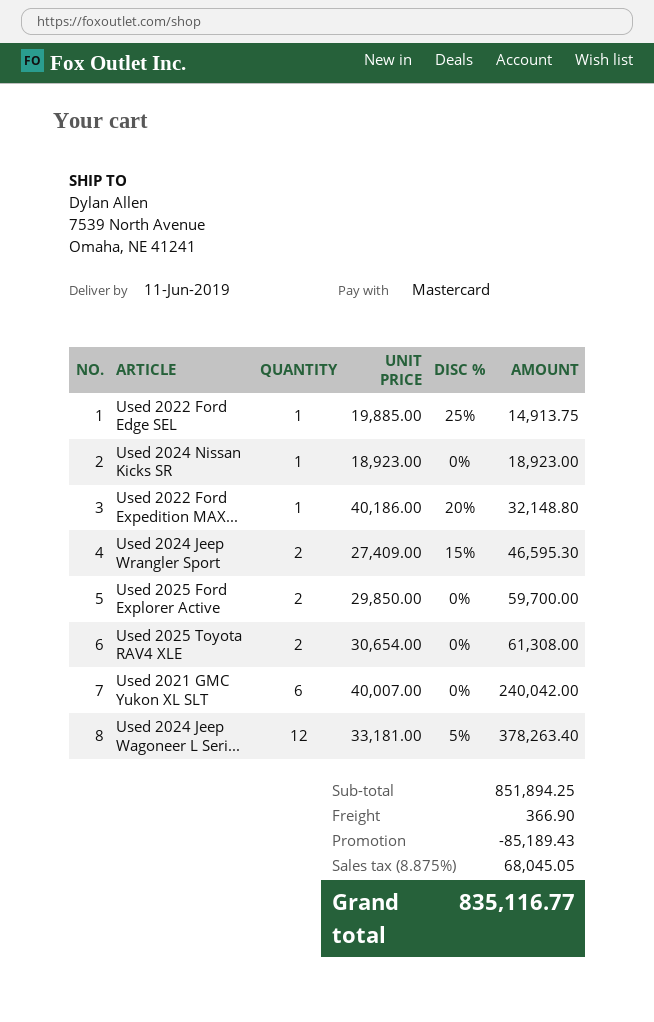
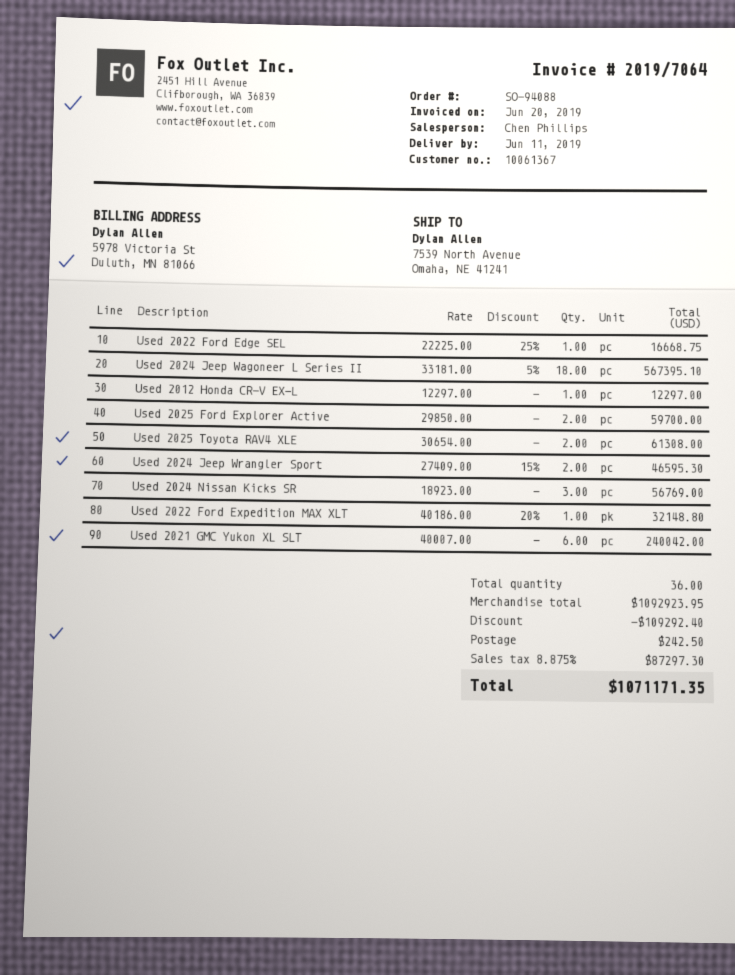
Used 2022 Ford Edge SEL: 1 x 19885.00 - 25% = 14913.75 -> 1 x 22225.00 - 25% = 16668.75
Used 2024 Nissan Kicks SR: 1 x 18923.00 = 18923.00 -> 3 x 18923.00 = 56769.00
Used 2024 Jeep Wagoneer L Seri...: 12 x 33181.00 - 5% = 378263.40 -> 18 x 33181.00 - 5% = 567395.10
Used 2012 Honda CR-V EX-L: none -> 1 x 12297.00 = 12297.00
subtotal: 851894.25 -> 1092923.95
discount: 85189.43 -> 109292.40
shipping: 366.90 -> 242.50
tax: 8.875% = 68045.05 -> 8.875% = 87297.30
total: 835116.77 -> 1071171.35

